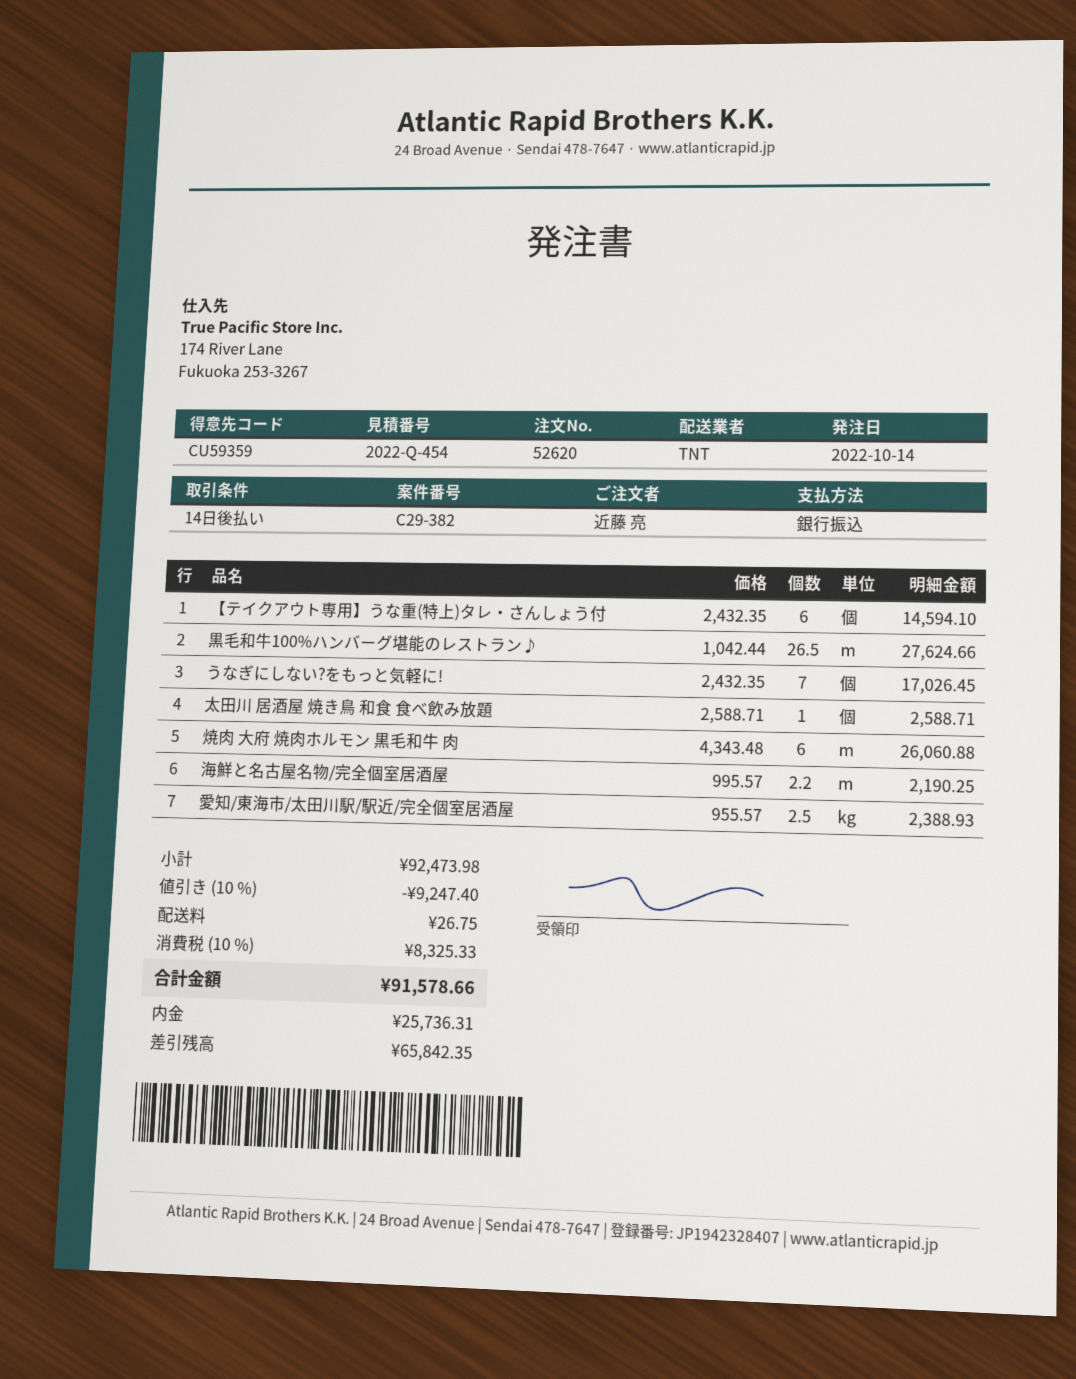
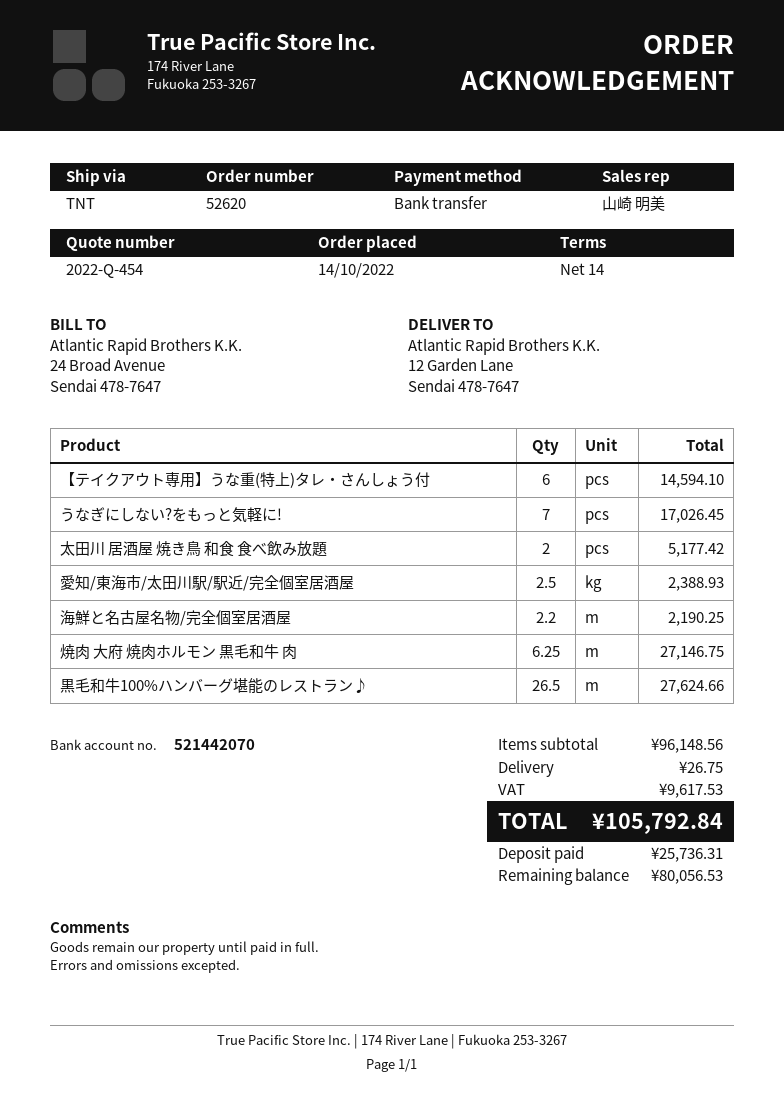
太田川 居酒屋 焼き鳥 和食 食べ飲み放題: 1 for 2588.71 -> 2 for 5177.42
焼肉 大府 焼肉ホルモン 黒毛和牛 肉: 6 for 26060.88 -> 6.25 for 27146.75
subtotal: 92473.98 -> 96148.56
discount: 10% = 9247.40 -> none
tax: 8325.33 -> 9617.53
total: 91578.66 -> 105792.84
balance: 65842.35 -> 80056.53

